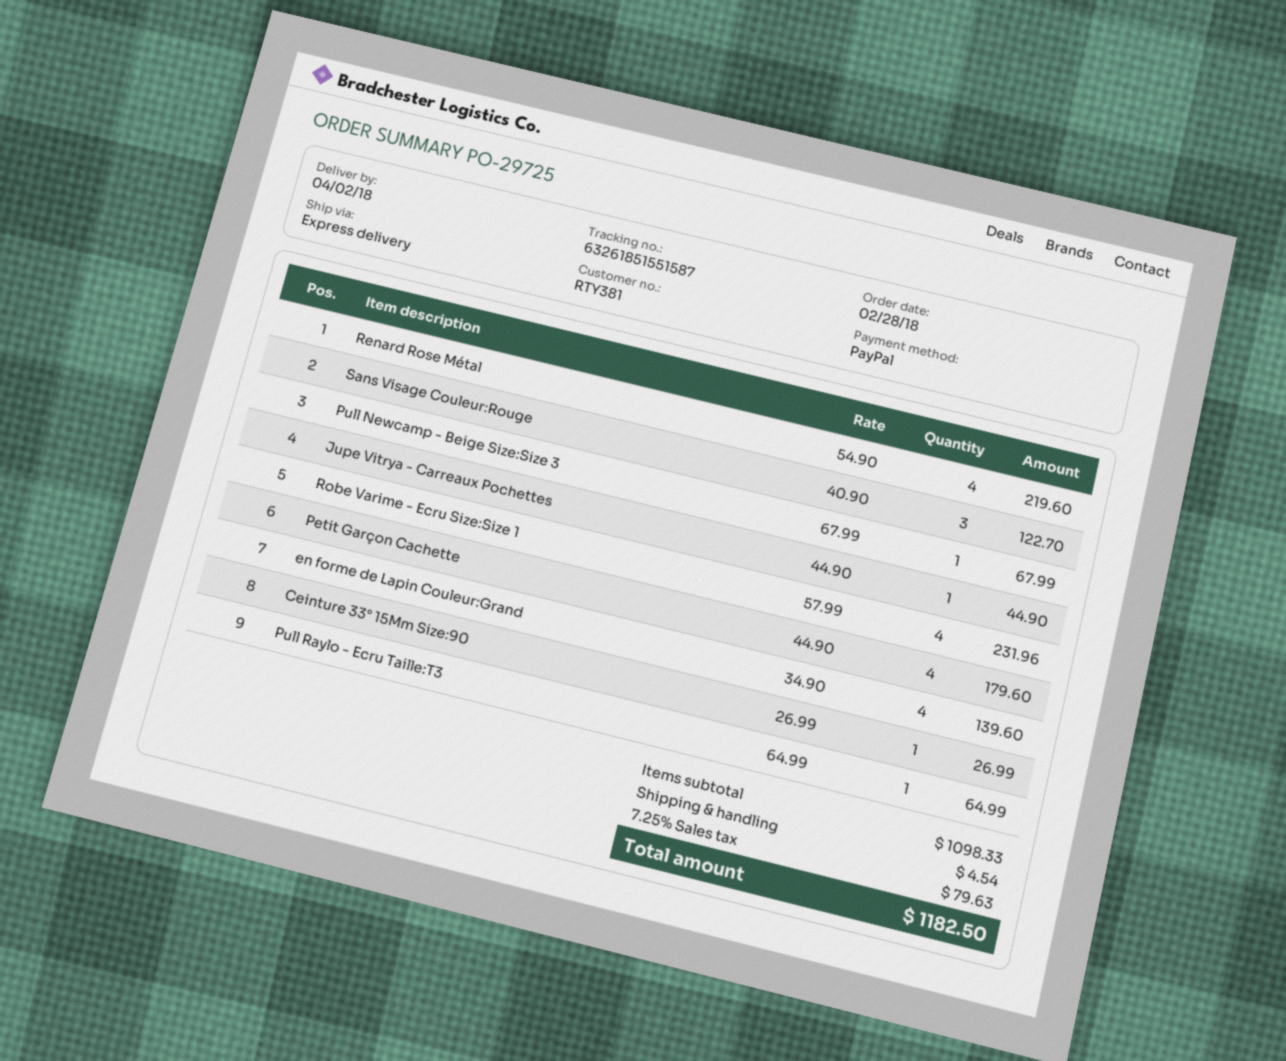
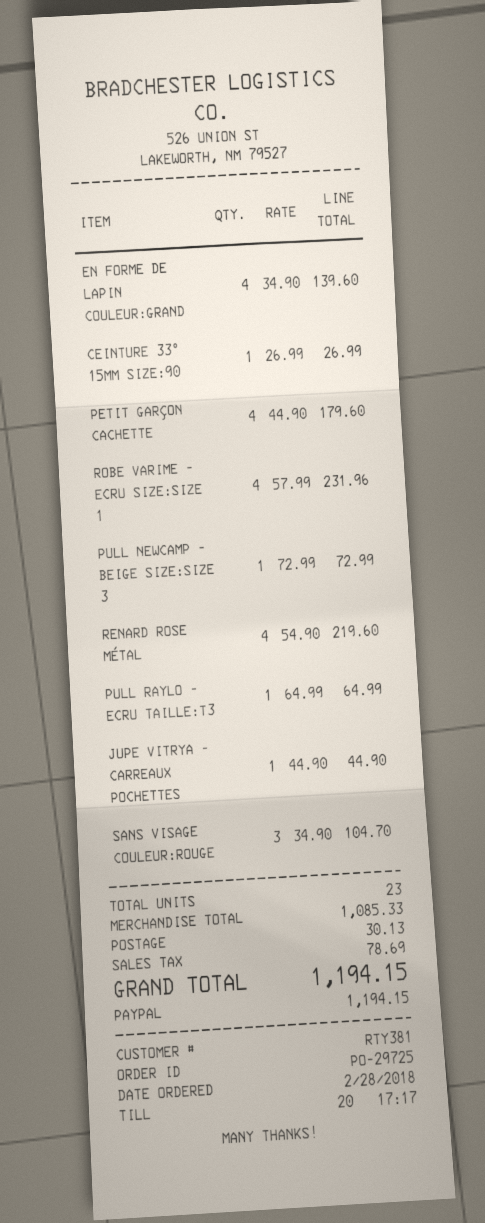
Sans Visage Couleur:Rouge: 3 x 40.90 = 122.70 -> 3 x 34.90 = 104.70
Pull Newcamp - Beige Size:Size 3: 1 x 67.99 = 67.99 -> 1 x 72.99 = 72.99
subtotal: 1098.33 -> 1085.33
shipping: 4.54 -> 30.13
tax: 79.63 -> 78.69
total: 1182.50 -> 1194.15

